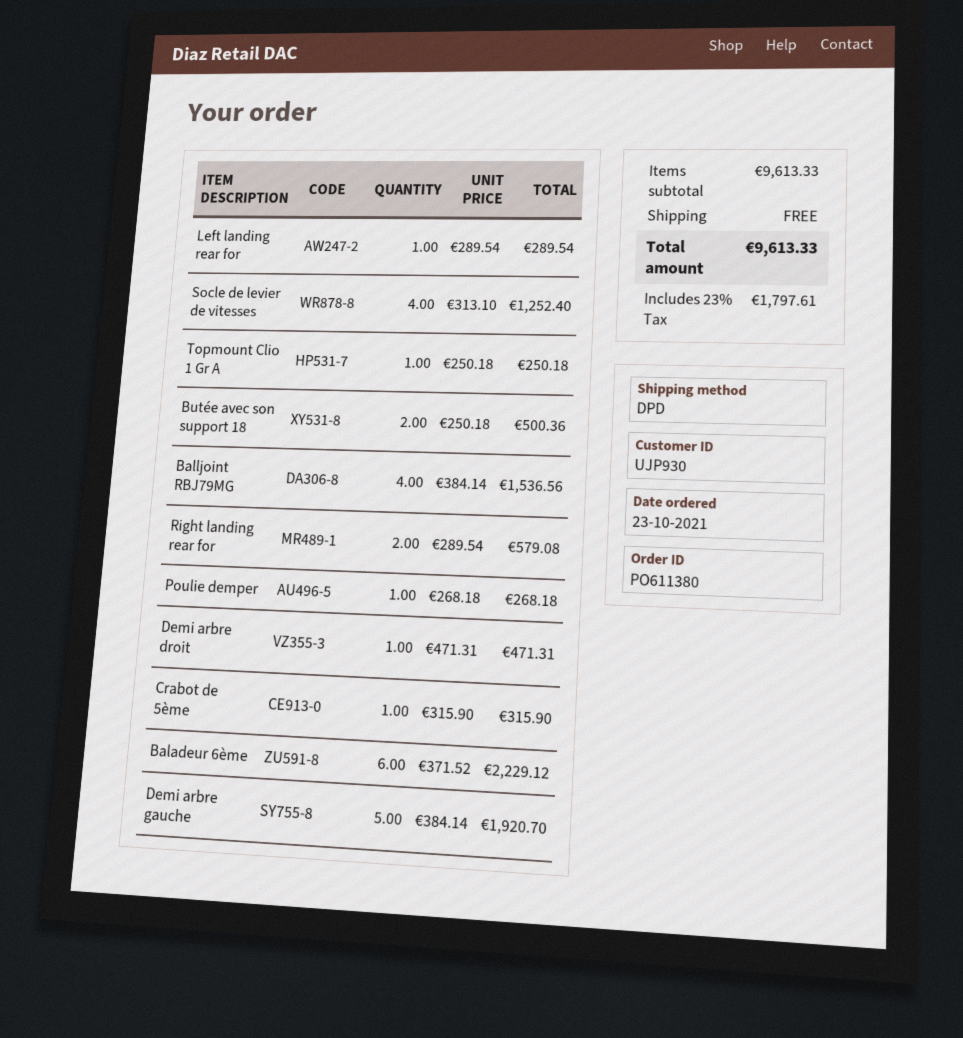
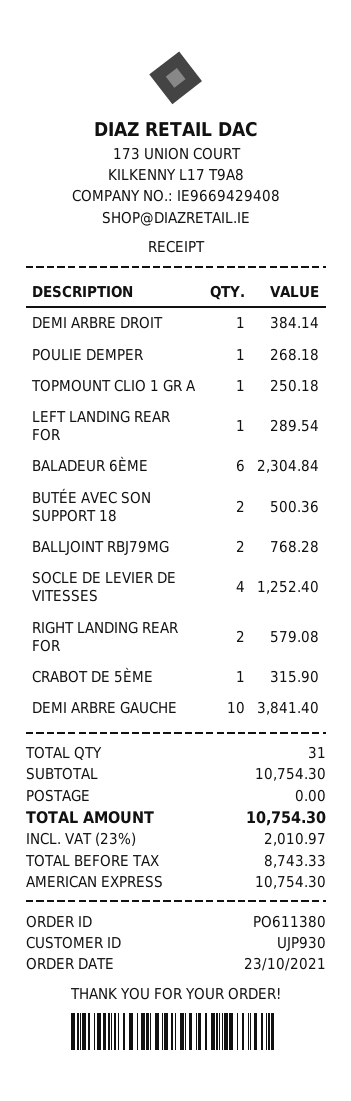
Balljoint RBJ79MG: 4 for 1536.56 -> 2 for 768.28
Demi arbre droit: 1 for 471.31 -> 1 for 384.14
Baladeur 6ème: 6 for 2229.12 -> 6 for 2304.84
Demi arbre gauche: 5 for 1920.70 -> 10 for 3841.40
subtotal: 9613.33 -> 10754.30
tax: 23% = 1797.61 -> 23% = 2010.97
total: 9613.33 -> 10754.30

